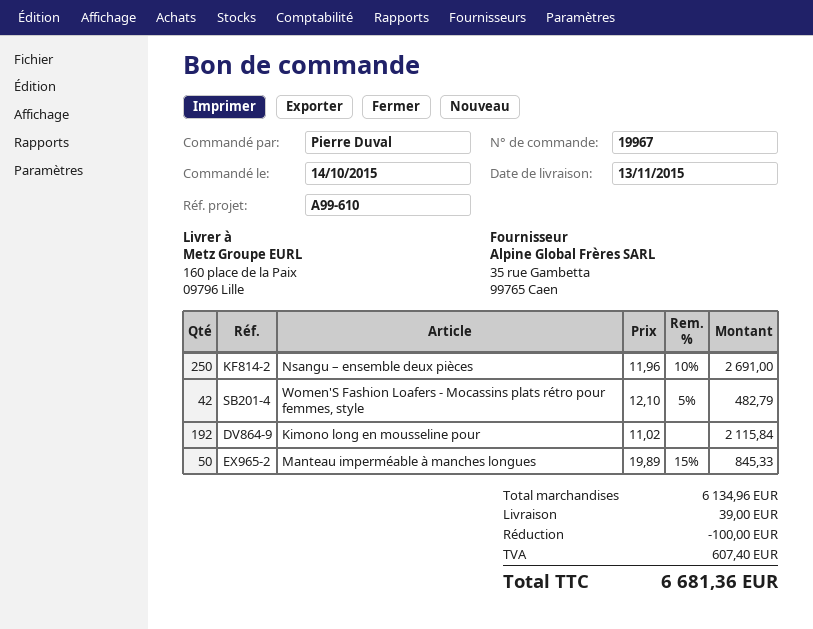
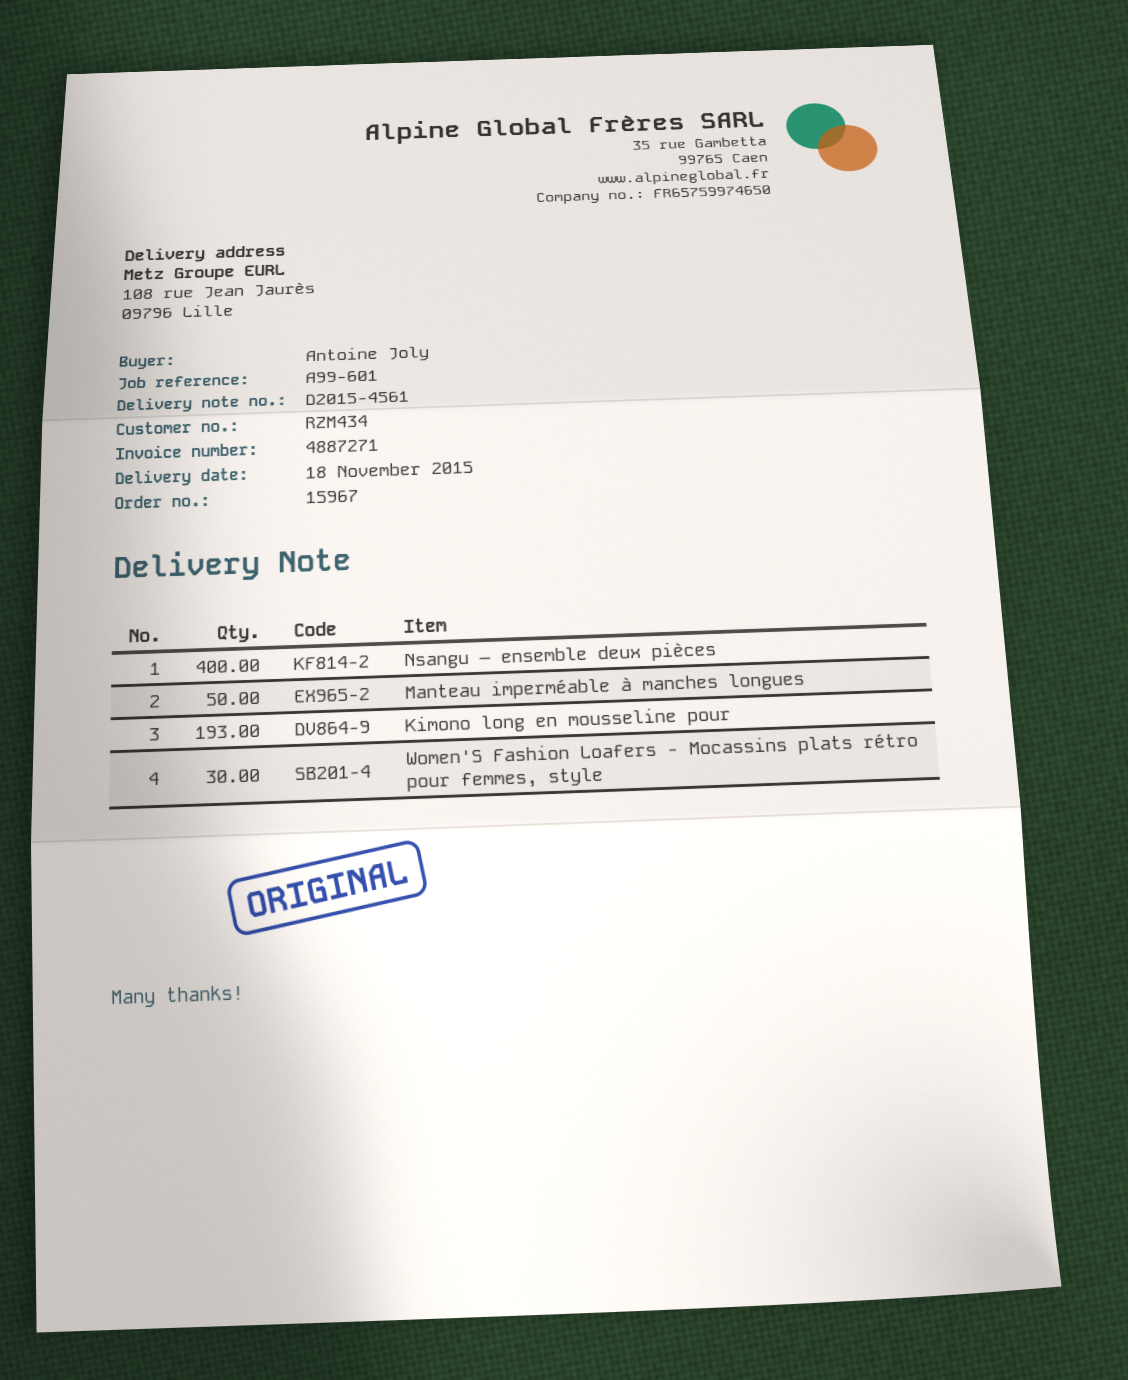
order number: 19967 -> 15967
delivery date: 2015-11-13 -> 2015-11-18
reference: A99-610 -> A99-601
ordered by: Pierre Duval -> Antoine Joly
ship to: 160 place de la Paix, 09796 Lille -> 108 rue Jean Jaurès, 09796 Lille
Nsangu – ensemble deux pièces: 250 -> 400
Women'S Fashion Loafers - Mocassins plats rétro pour femmes, style: 42 -> 30
Kimono long en mousseline pour: 192 -> 193

